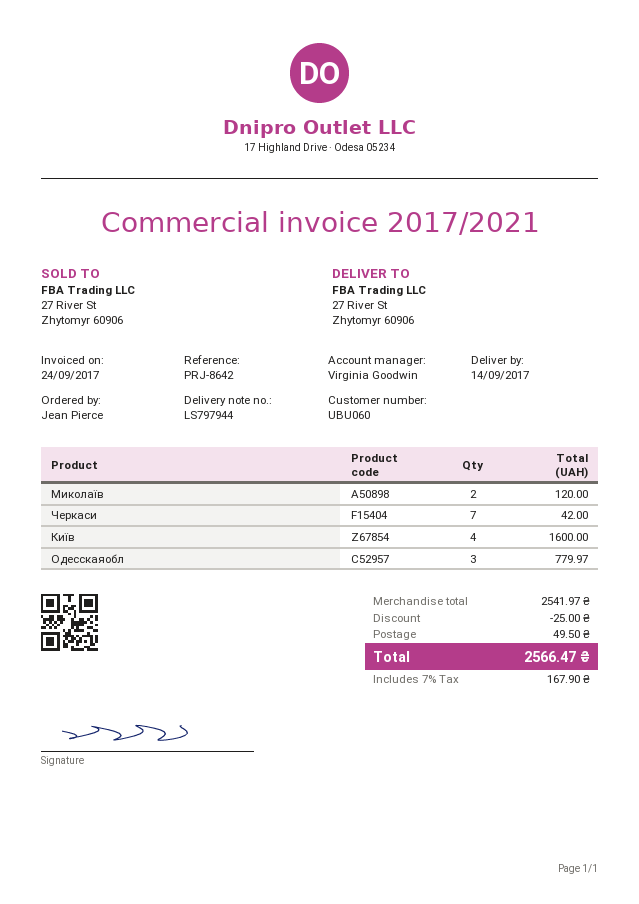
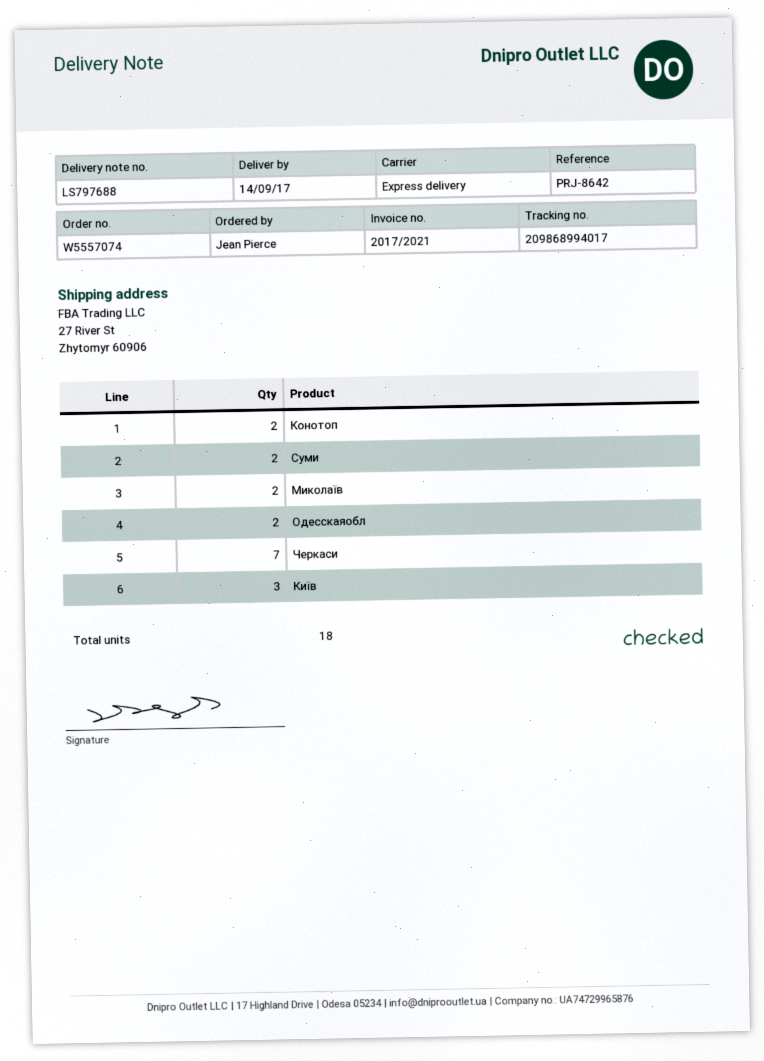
delivery note number: LS797944 -> LS797688
Київ: 4 -> 3
Одесскаяобл: 3 -> 2
Конотоп: none -> 2
Суми: none -> 2

